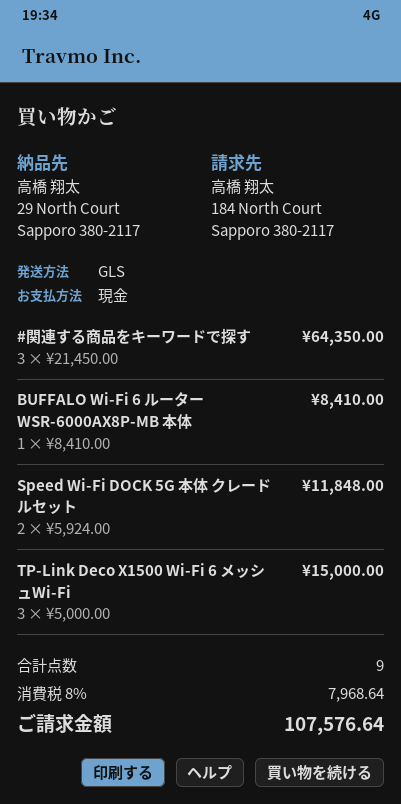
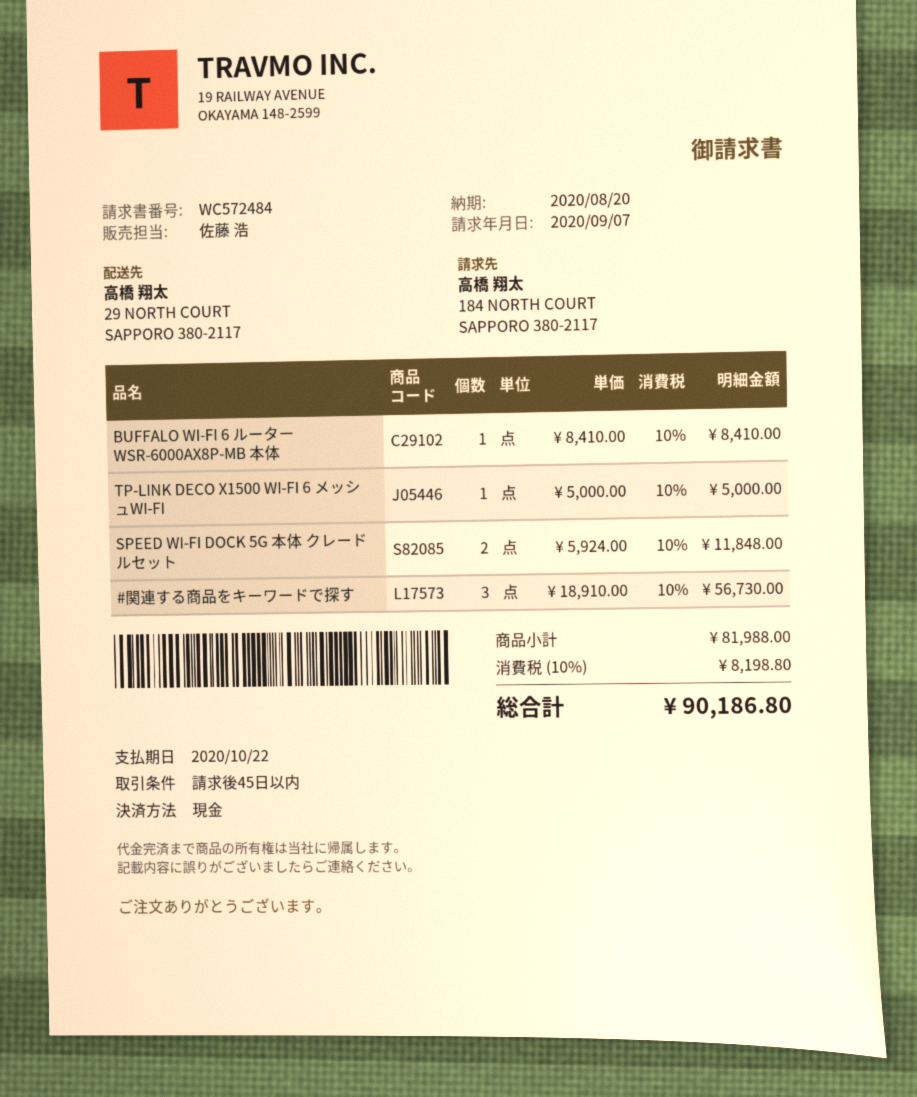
#関連する商品をキーワードで探す: 3 x 21450.00 = 64350.00 -> 3 x 18910.00 = 56730.00
TP-Link Deco X1500 Wi-Fi 6 メッシュWi-Fi: 3 x 5000.00 = 15000.00 -> 1 x 5000.00 = 5000.00
tax: 8% = 7968.64 -> 10% = 8198.80
total: 107576.64 -> 90186.80

